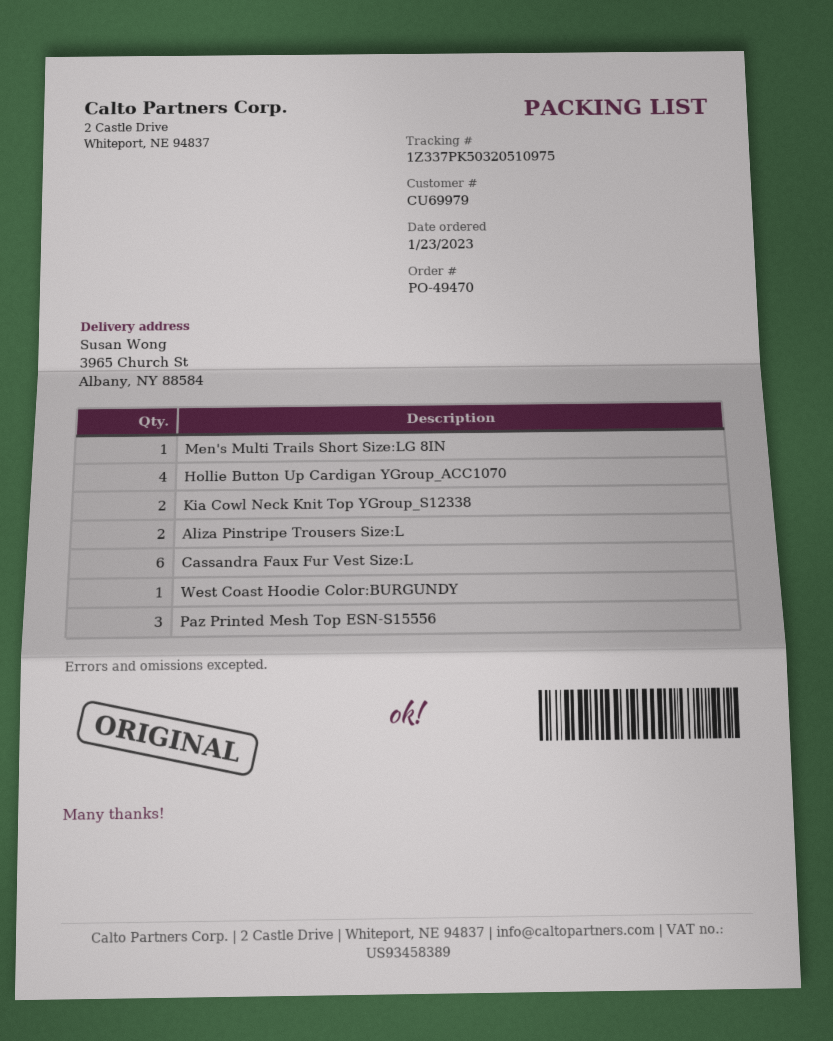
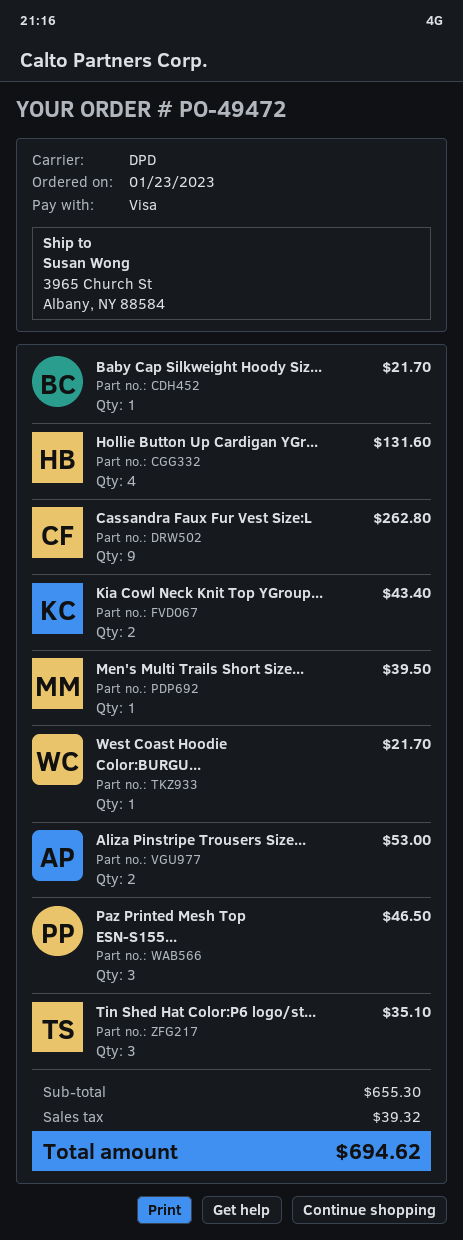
order number: PO-49470 -> PO-49472
Cassandra Faux Fur Vest Size:L: 6 -> 9
Baby Cap Silkweight Hoody Siz...: none -> 1
Tin Shed Hat Color:P6 logo/st...: none -> 3

